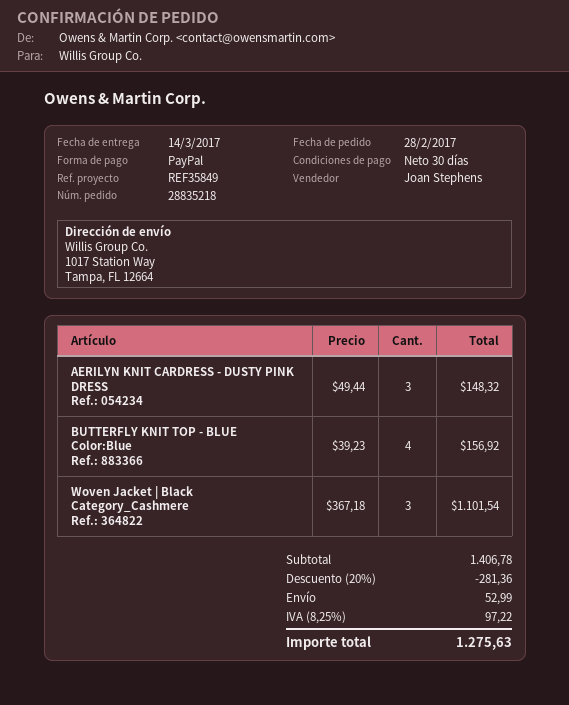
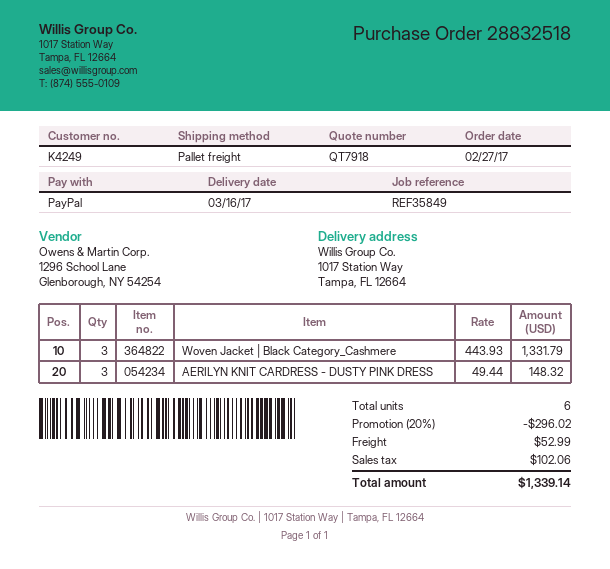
order number: 28835218 -> 28832518
order date: 2017-02-28 -> 2017-02-27
delivery date: 2017-03-14 -> 2017-03-16
BUTTERFLY KNIT TOP - BLUE Color:Blue: 4 x 39.23 = 156.92 -> none
Woven Jacket | Black Category_Cashmere: 3 x 367.18 = 1101.54 -> 3 x 443.93 = 1331.79
discount: 20% = 281.36 -> 20% = 296.02
tax: 97.22 -> 102.06
total: 1275.63 -> 1339.14

